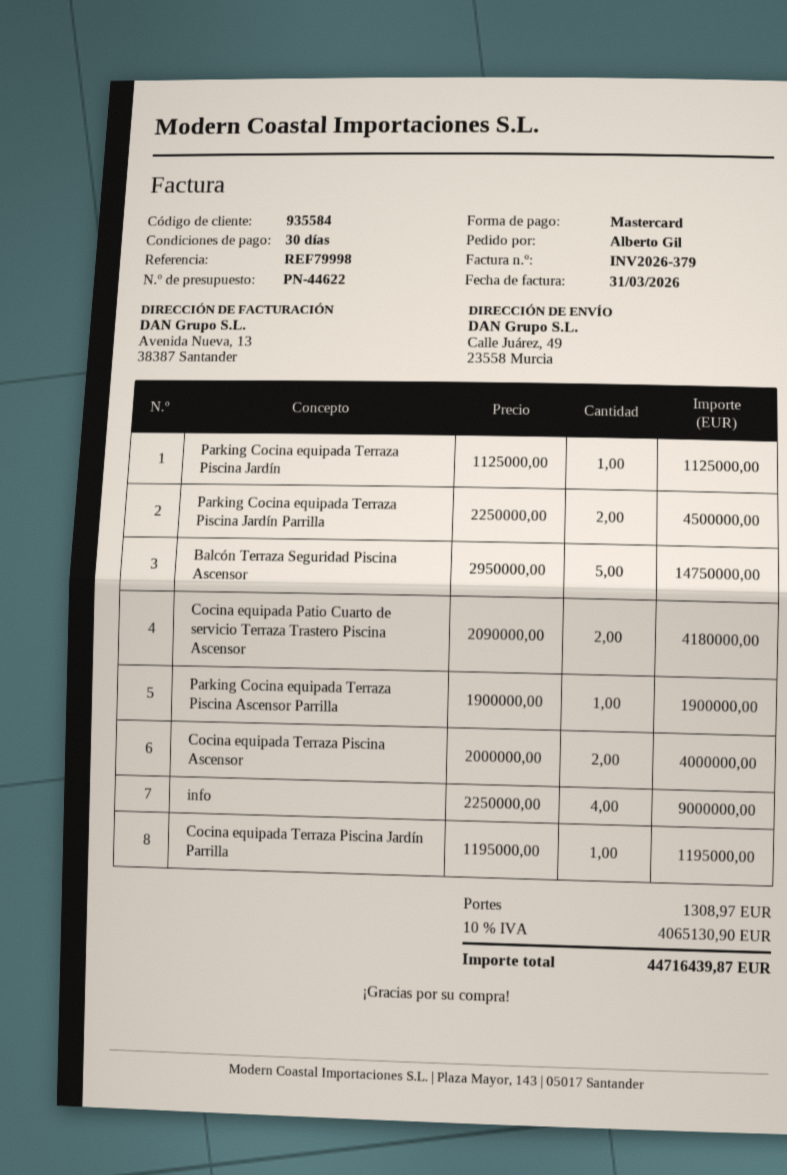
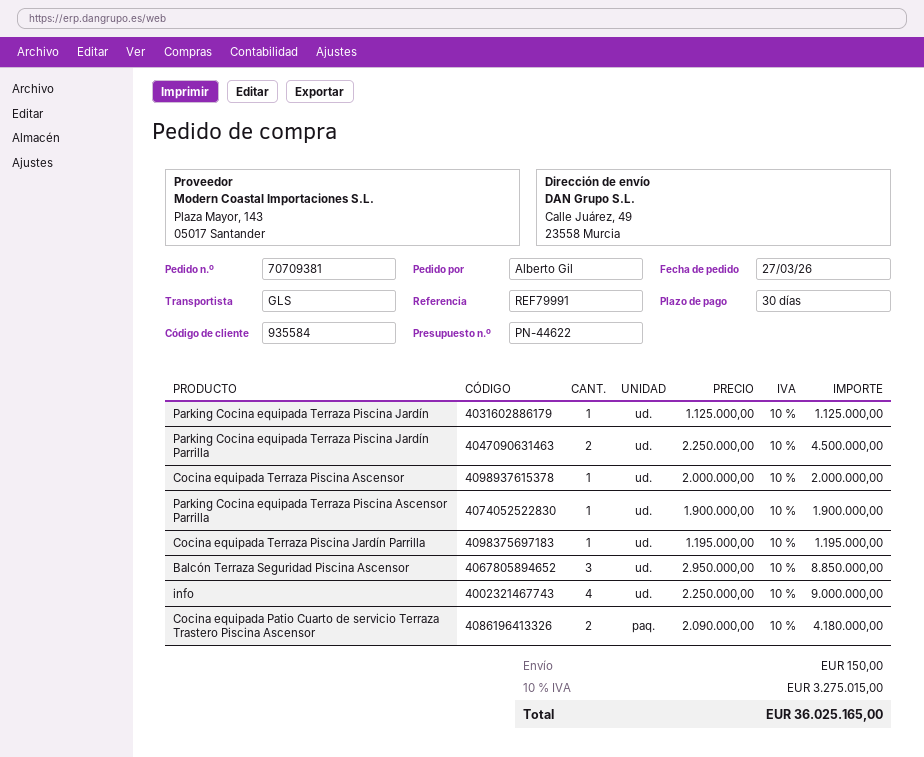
reference: REF79998 -> REF79991
Balcón Terraza Seguridad Piscina Ascensor: 5 x 2950000.00 = 14750000.00 -> 3 x 2950000.00 = 8850000.00
Cocina equipada Terraza Piscina Ascensor: 2 x 2000000.00 = 4000000.00 -> 1 x 2000000.00 = 2000000.00
shipping: 1308.97 -> 150.00
tax: 10% = 4065130.90 -> 10% = 3275015.00
total: 44716439.87 -> 36025165.00

